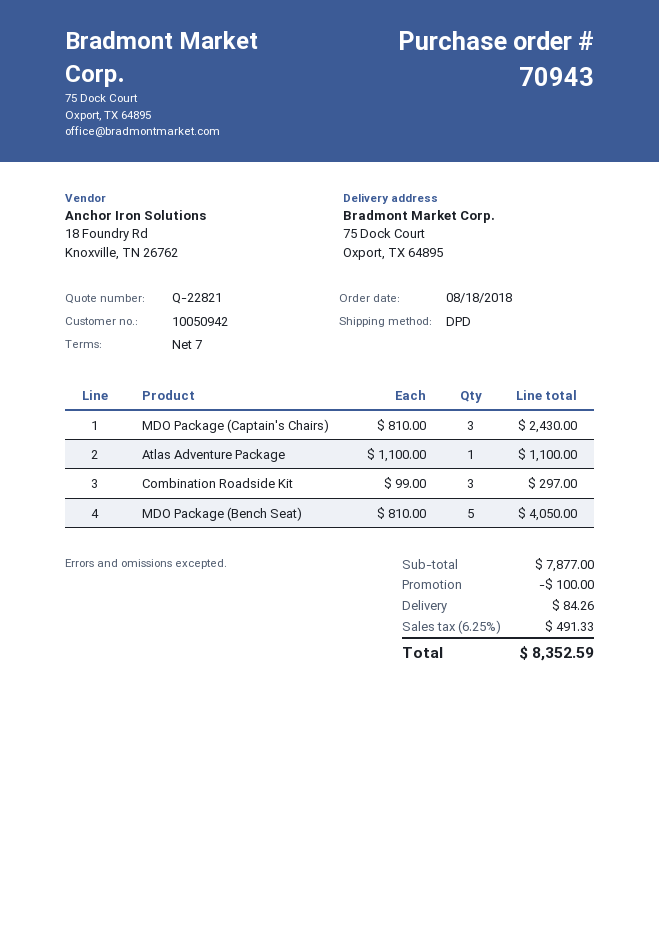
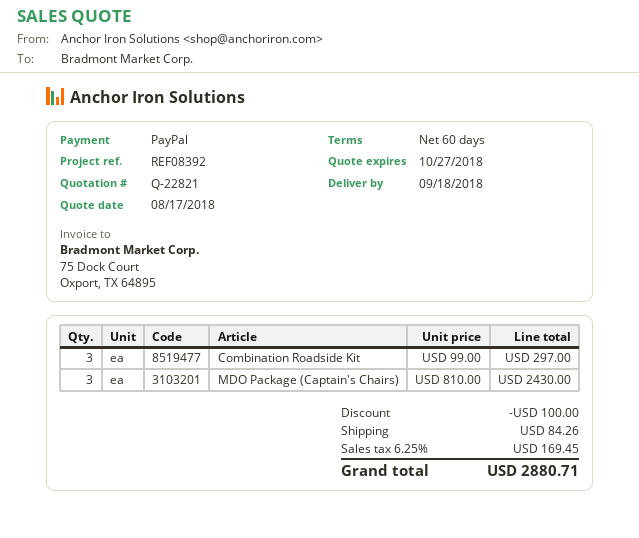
payment terms: 7 days -> 60 days
Atlas Adventure Package: 1 x 1100.00 = 1100.00 -> none
MDO Package (Bench Seat): 5 x 810.00 = 4050.00 -> none
tax: 6.25% = 491.33 -> 6.25% = 169.45
total: 8352.59 -> 2880.71

